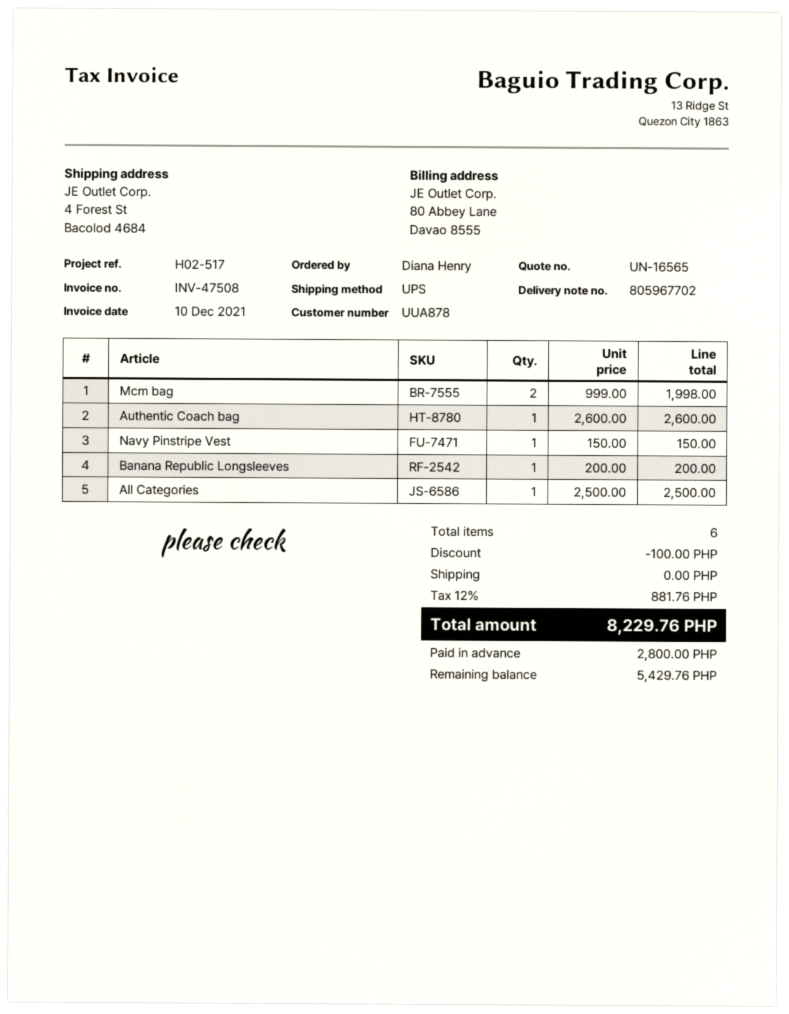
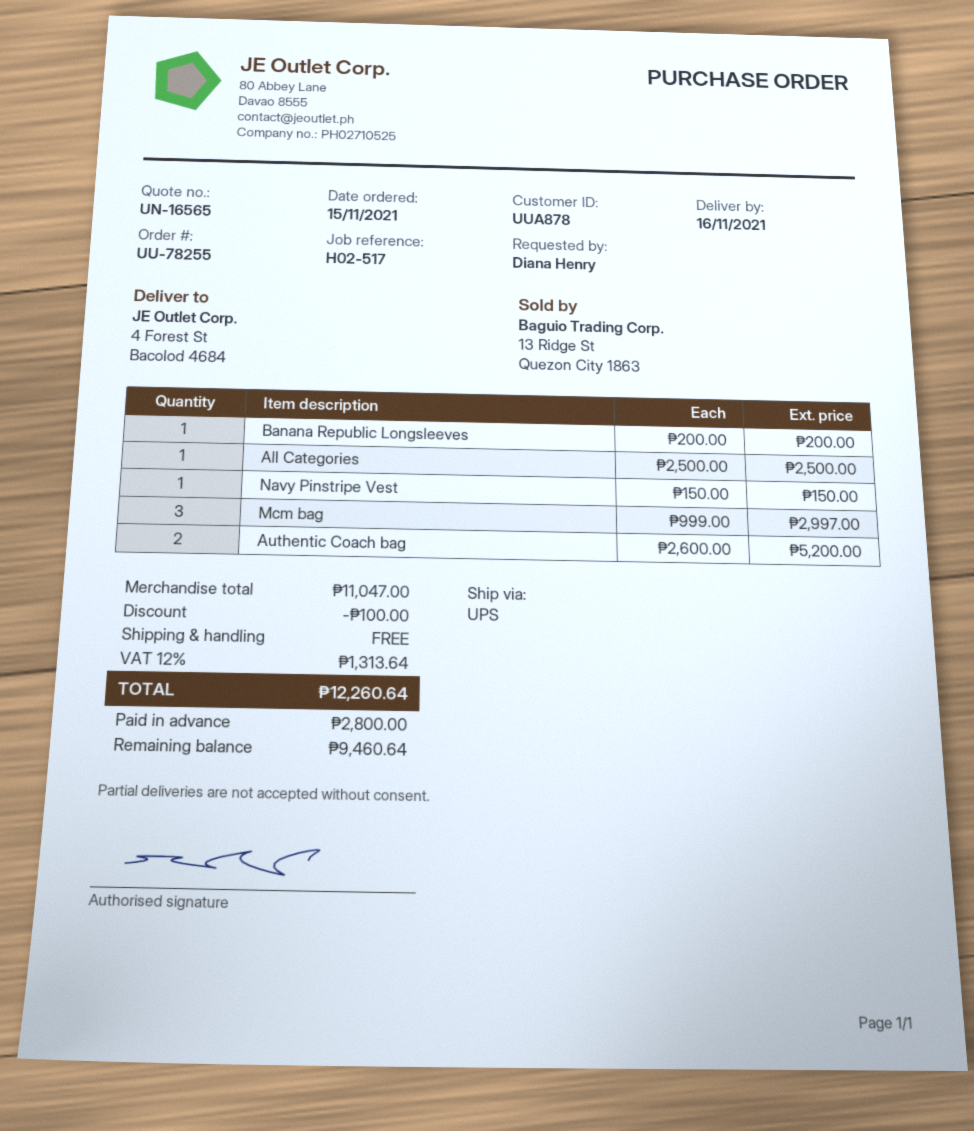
Mcm bag: 2 x 999.00 = 1998.00 -> 3 x 999.00 = 2997.00
Authentic Coach bag: 1 x 2600.00 = 2600.00 -> 2 x 2600.00 = 5200.00
tax: 12% = 881.76 -> 12% = 1313.64
total: 8229.76 -> 12260.64
balance: 5429.76 -> 9460.64

